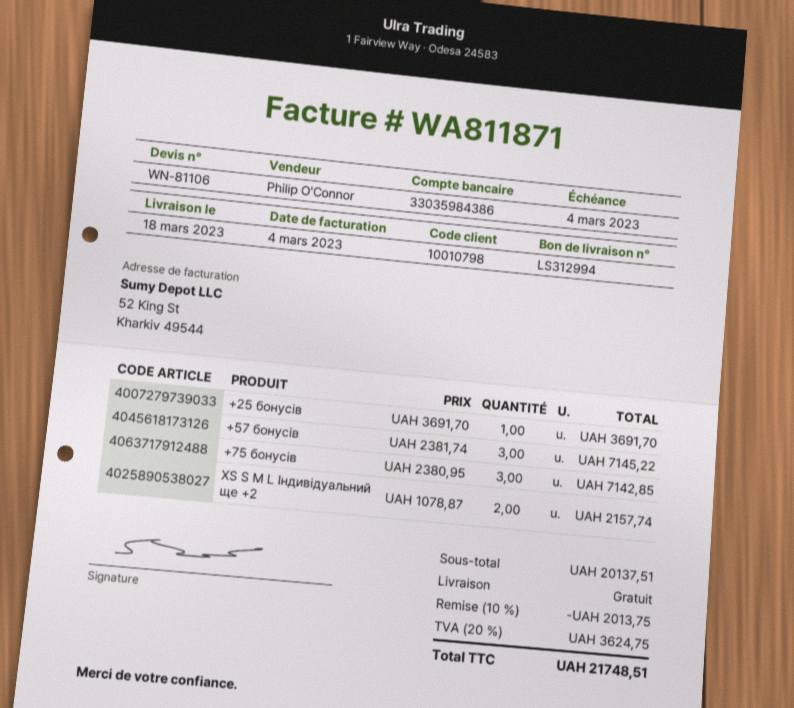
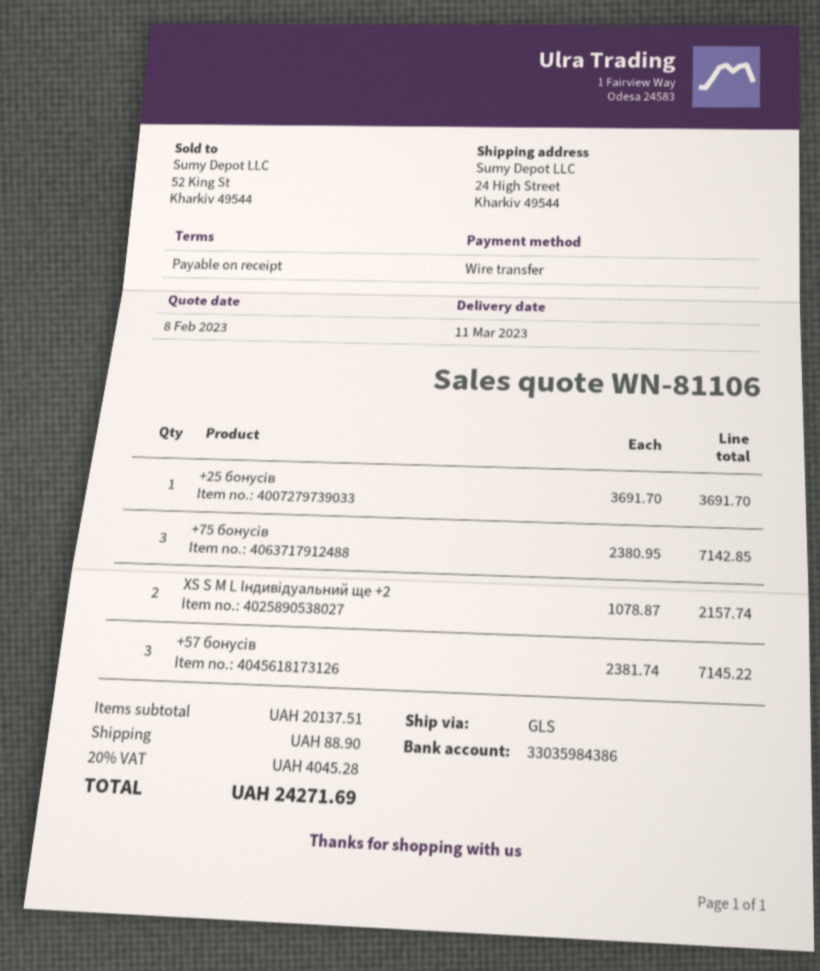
delivery date: 2023-03-18 -> 2023-03-11
discount: 10% = 2013.75 -> none
shipping: 0.00 -> 88.90
tax: 20% = 3624.75 -> 20% = 4045.28
total: 21748.51 -> 24271.69

